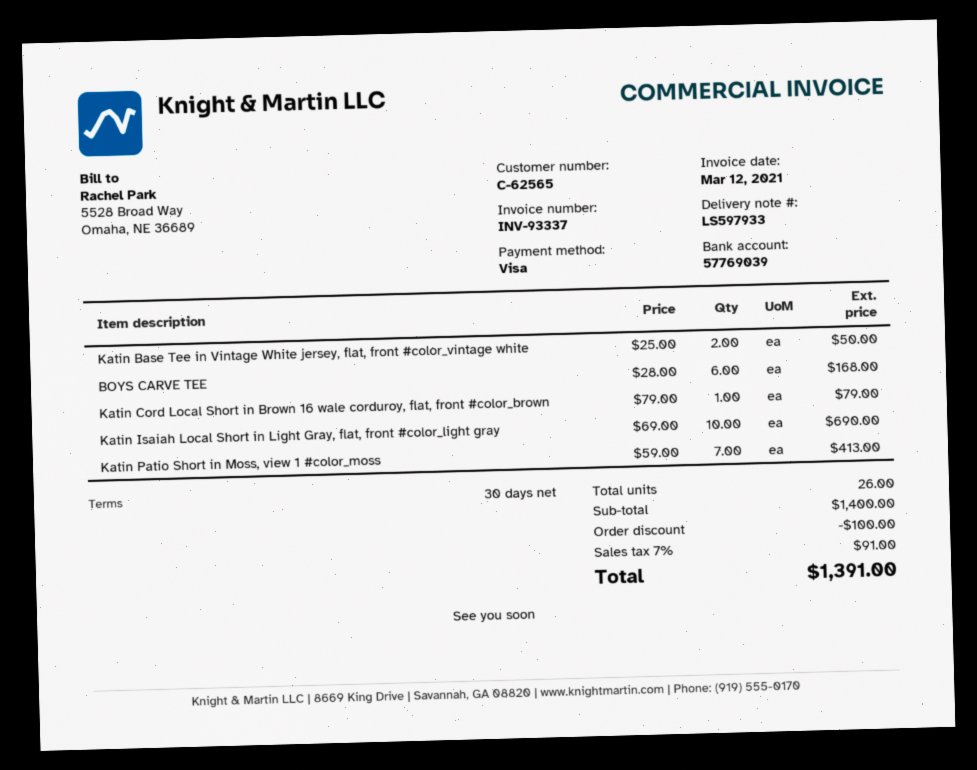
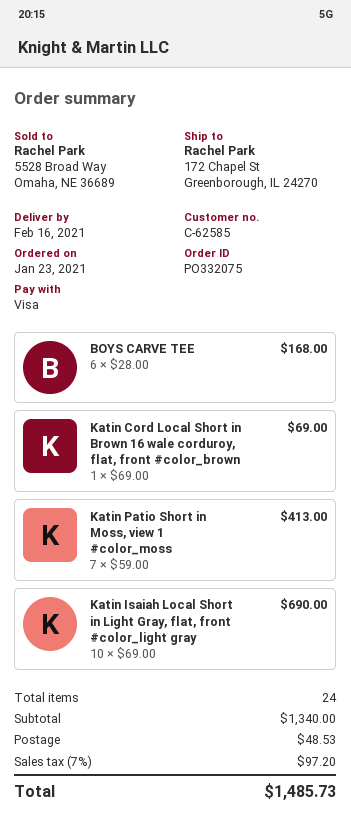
customer number: C-62565 -> C-62585
Katin Base Tee in Vintage White jersey, flat, front #color_vintage white: 2 x 25.00 = 50.00 -> none
Katin Cord Local Short in Brown 16 wale corduroy, flat, front #color_brown: 1 x 79.00 = 79.00 -> 1 x 69.00 = 69.00
total quantity: 26 -> 24
subtotal: 1400.00 -> 1340.00
discount: 100.00 -> none
shipping: none -> 48.53
tax: 7% = 91.00 -> 7% = 97.20
total: 1391.00 -> 1485.73

